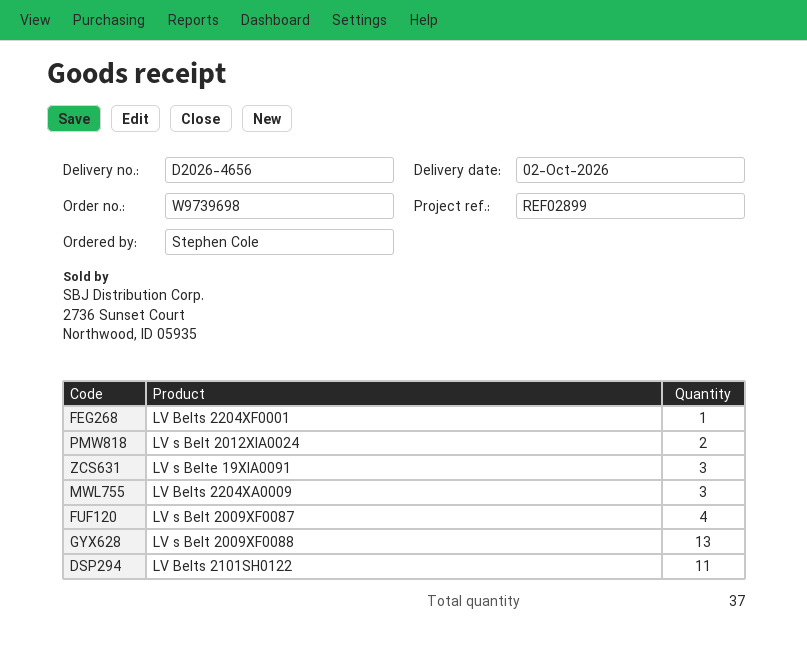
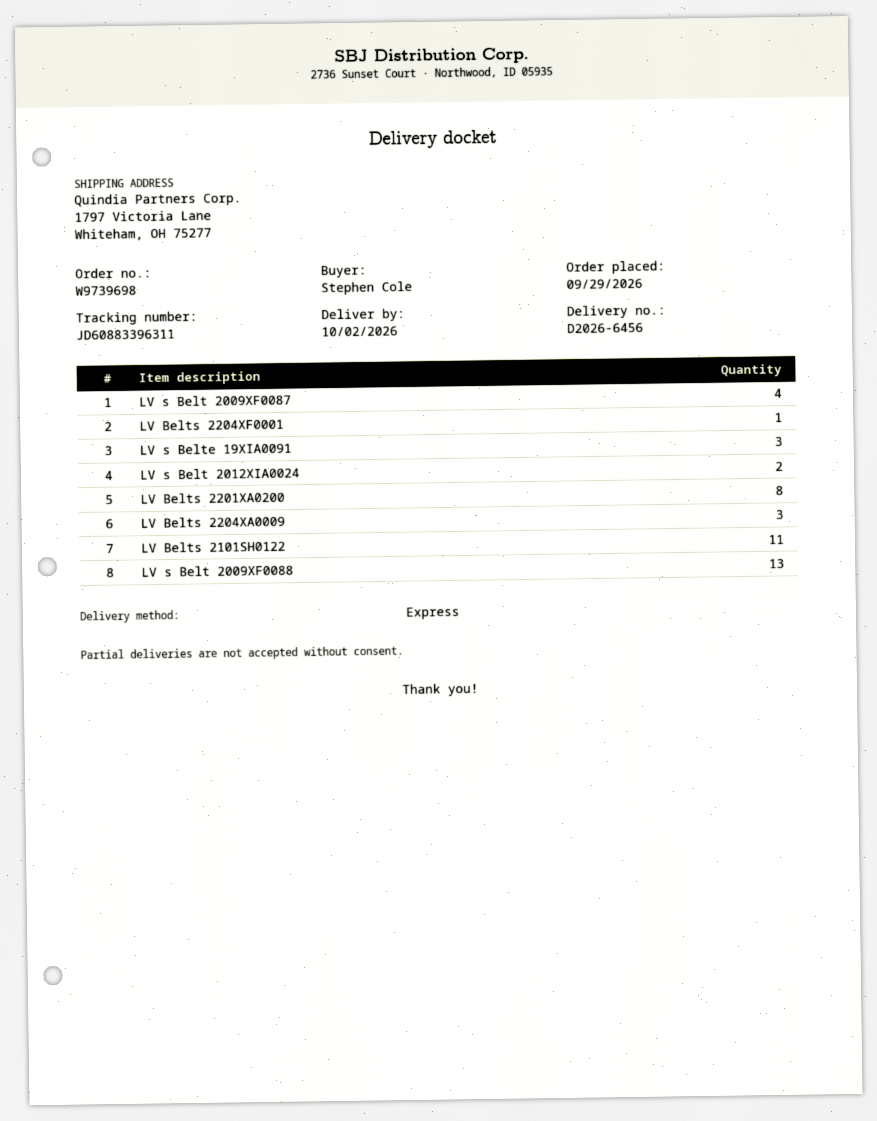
delivery note number: D2026-4656 -> D2026-6456
LV Belts 2201XA0200: none -> 8

